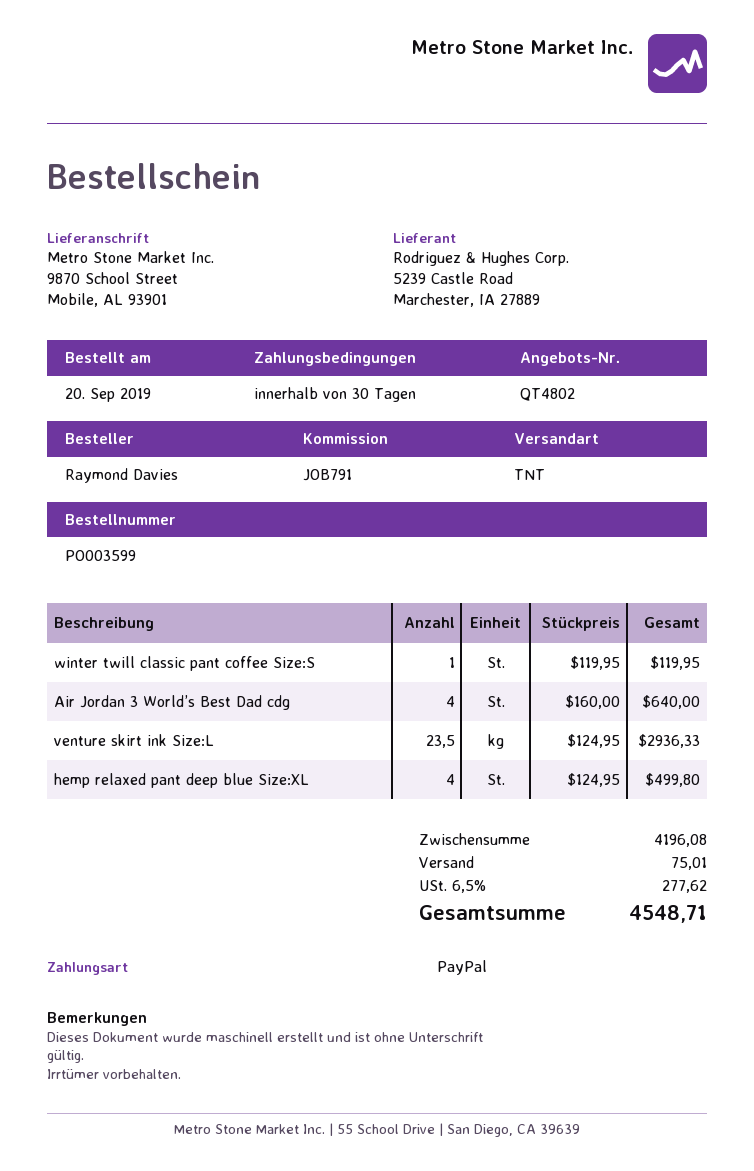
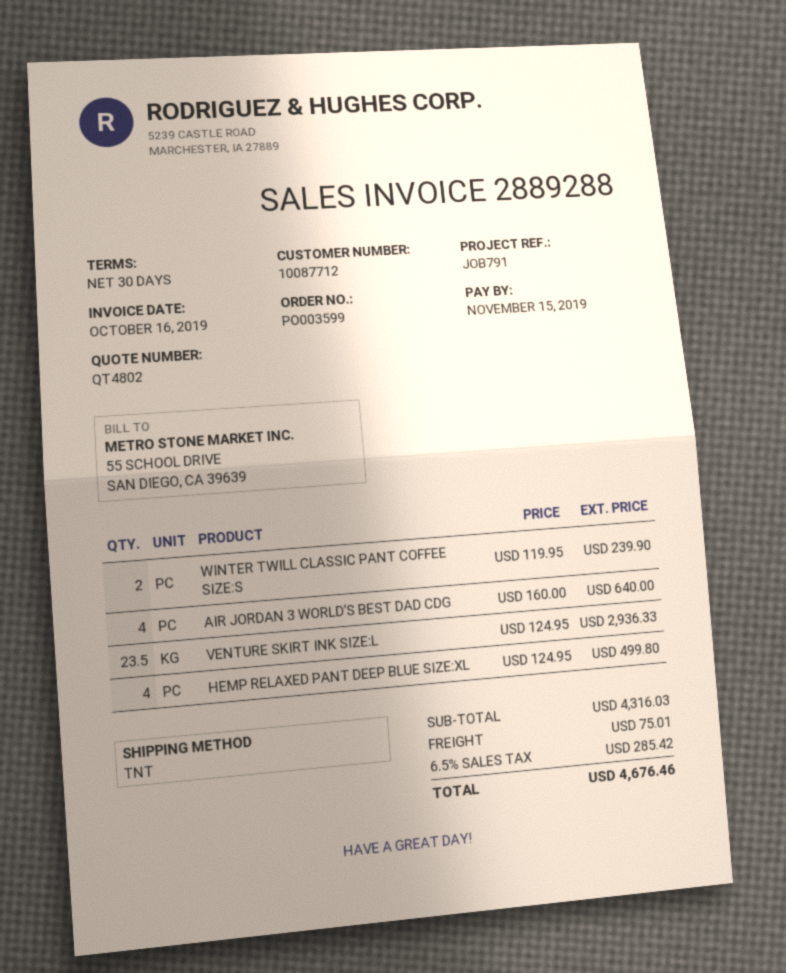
winter twill classic pant coffee Size:S: 1 x 119.95 = 119.95 -> 2 x 119.95 = 239.90
subtotal: 4196.08 -> 4316.03
tax: 6.5% = 277.62 -> 6.5% = 285.42
total: 4548.71 -> 4676.46

